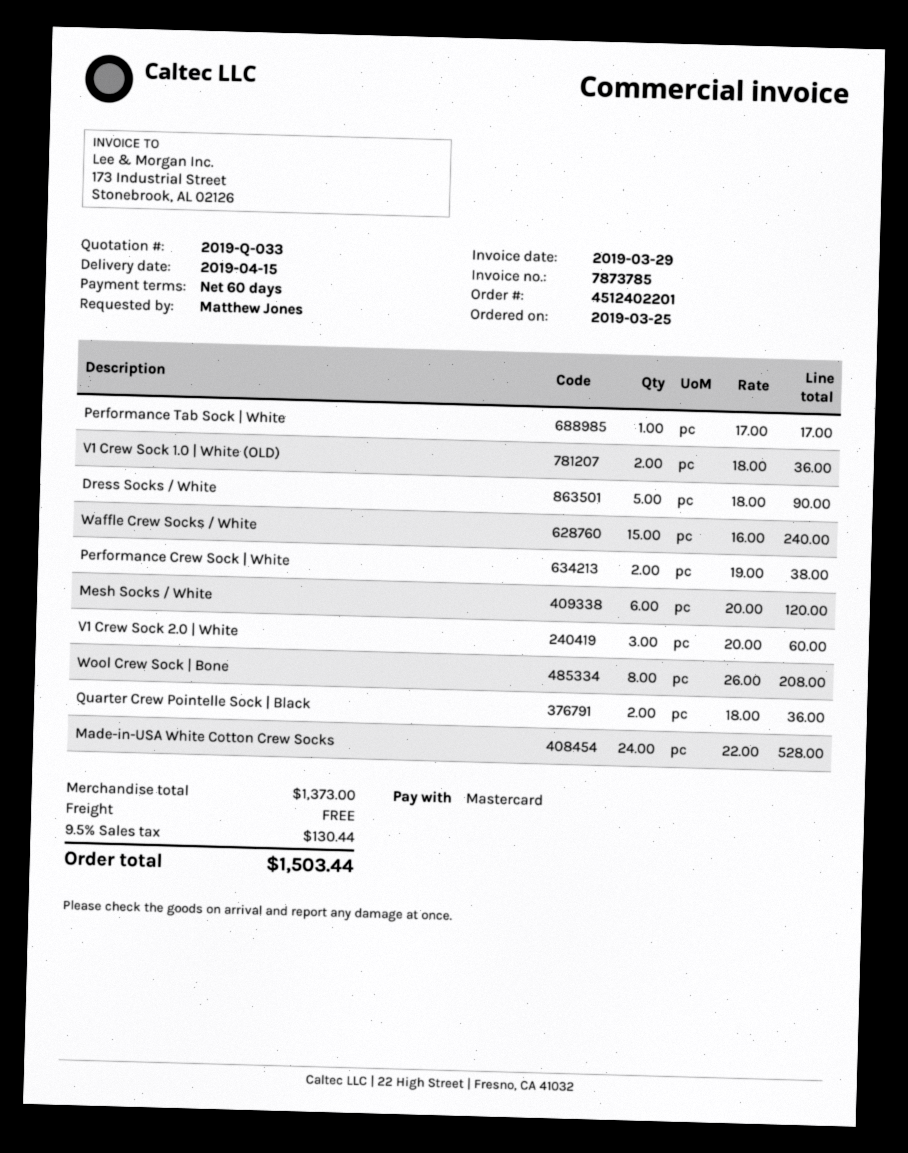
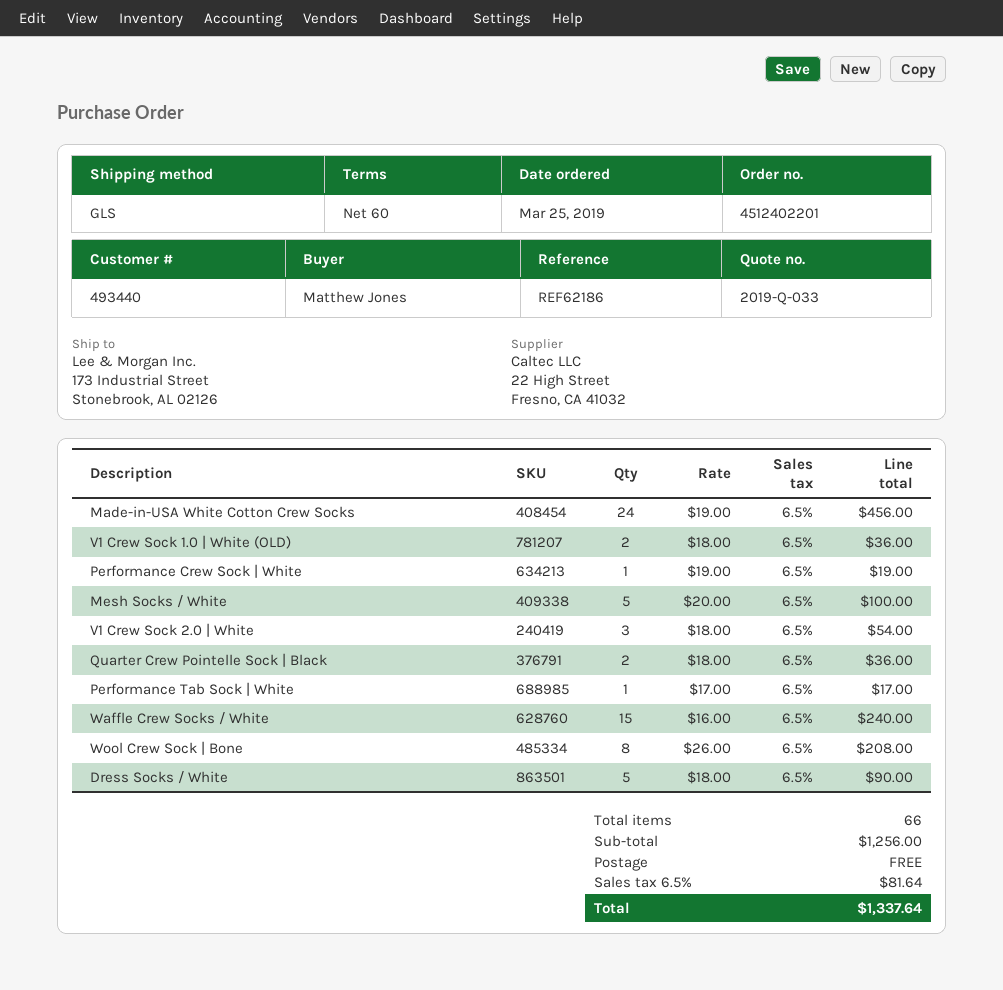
Performance Crew Sock | White: 2 x 19.00 = 38.00 -> 1 x 19.00 = 19.00
Mesh Socks / White: 6 x 20.00 = 120.00 -> 5 x 20.00 = 100.00
V1 Crew Sock 2.0 | White: 3 x 20.00 = 60.00 -> 3 x 18.00 = 54.00
Made-in-USA White Cotton Crew Socks: 24 x 22.00 = 528.00 -> 24 x 19.00 = 456.00
subtotal: 1373.00 -> 1256.00
tax: 9.5% = 130.44 -> 6.5% = 81.64
total: 1503.44 -> 1337.64

